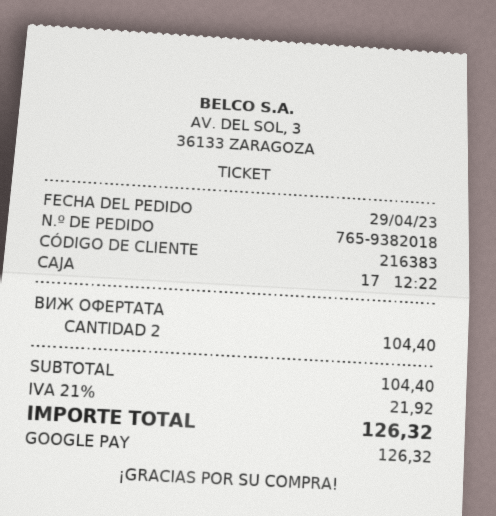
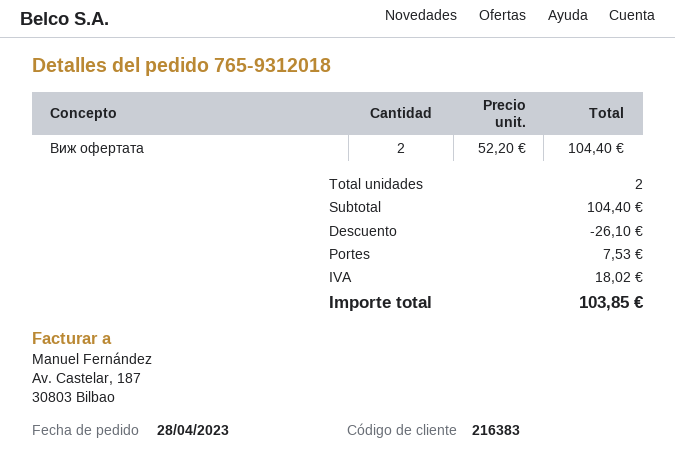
order number: 765-9382018 -> 765-9312018
order date: 2023-04-29 -> 2023-04-28
discount: none -> 26.10
shipping: none -> 7.53
tax: 21.92 -> 18.02
total: 126.32 -> 103.85

